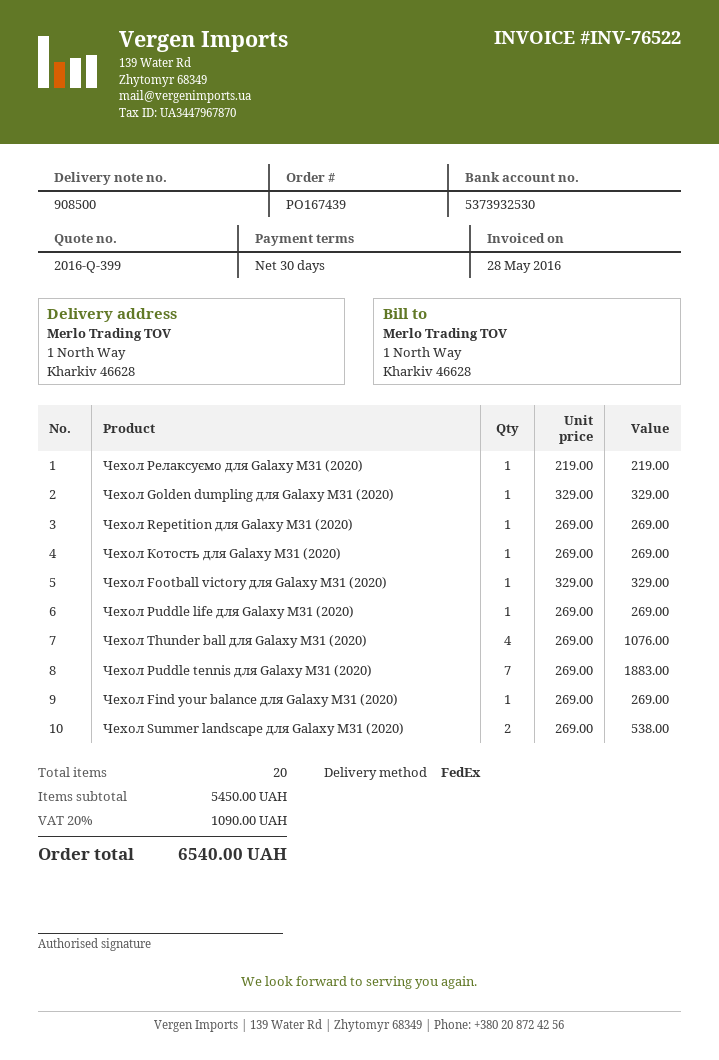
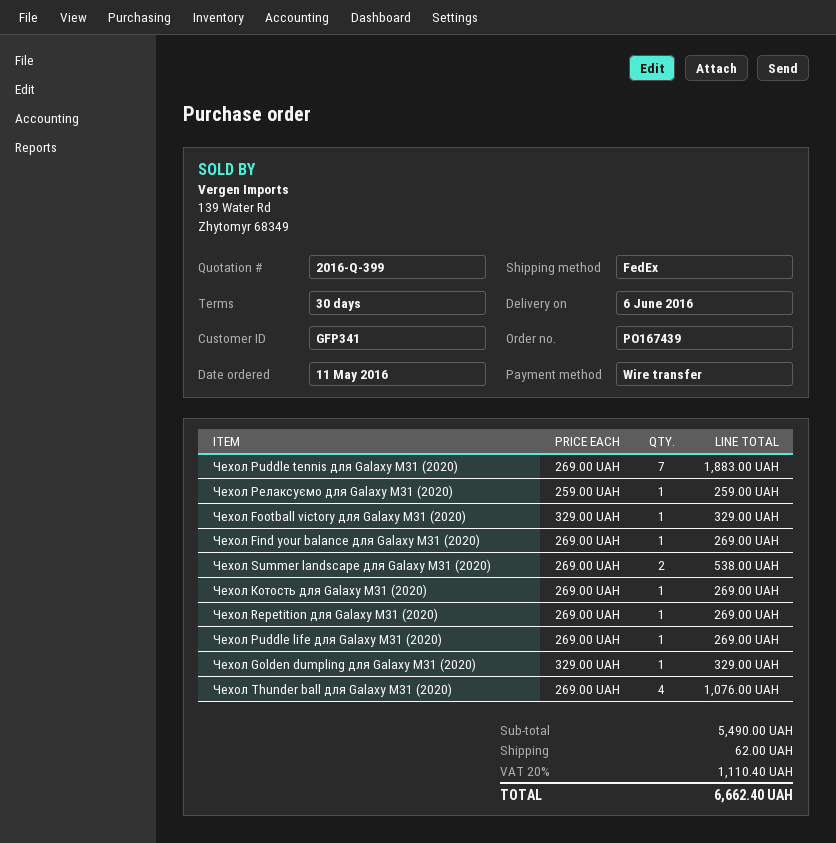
Чехол Релаксуємо для Galaxy M31 (2020): 1 x 219.00 = 219.00 -> 1 x 259.00 = 259.00
subtotal: 5450.00 -> 5490.00
shipping: none -> 62.00
tax: 20% = 1090.00 -> 20% = 1110.40
total: 6540.00 -> 6662.40

